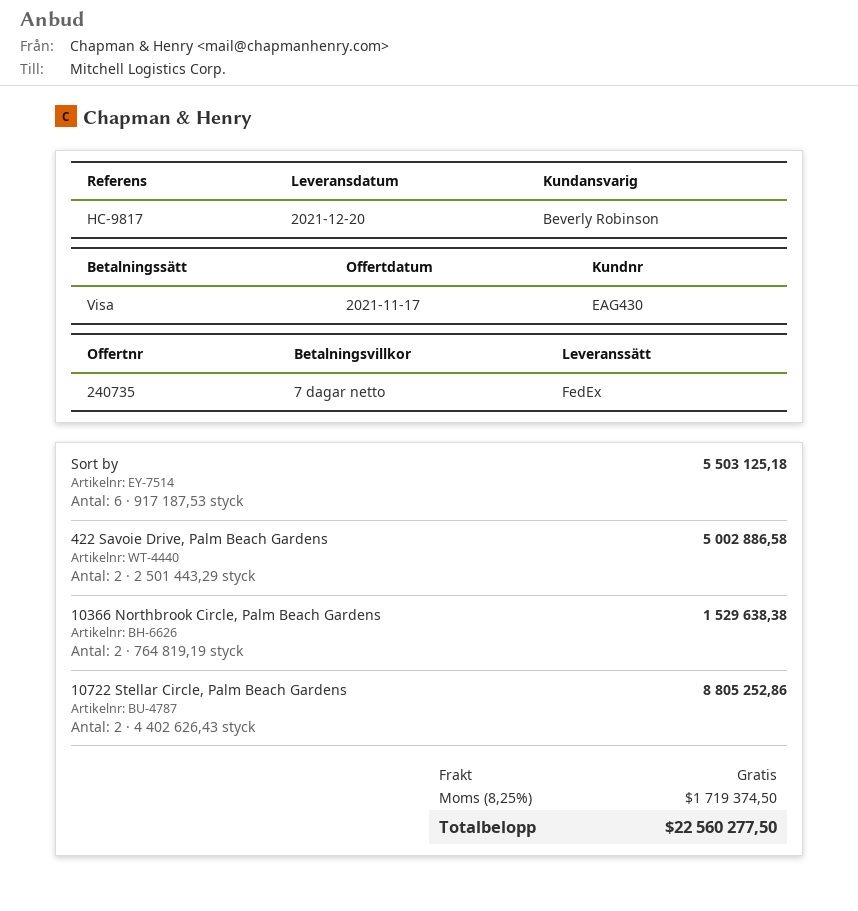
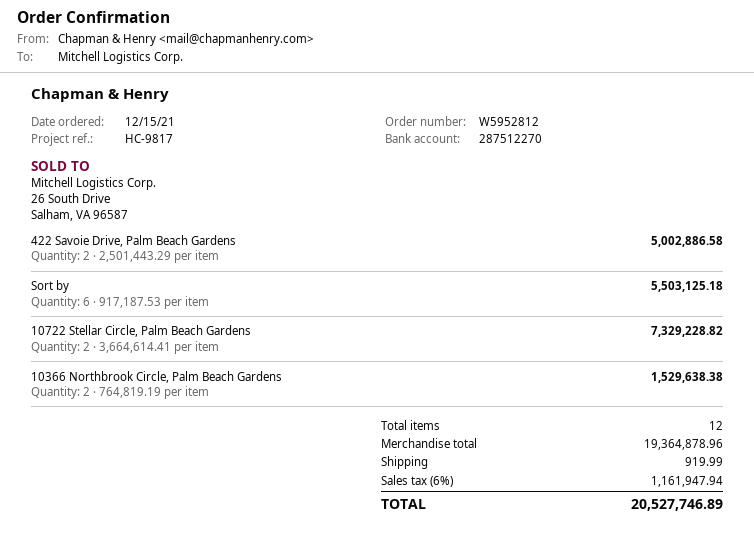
10722 Stellar Circle, Palm Beach Gardens: 2 x 4402626.43 = 8805252.86 -> 2 x 3664614.41 = 7329228.82
shipping: 0.00 -> 919.99
tax: 8.25% = 1719374.50 -> 6% = 1161947.94
total: 22560277.50 -> 20527746.89

